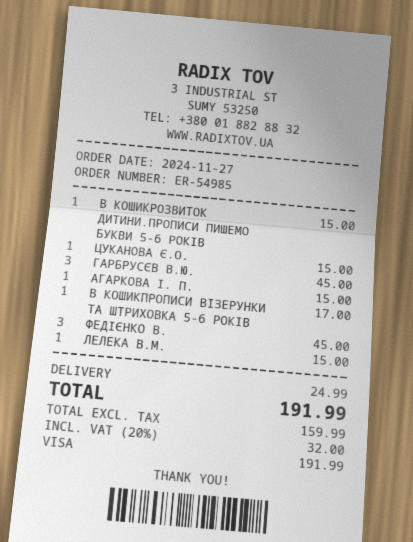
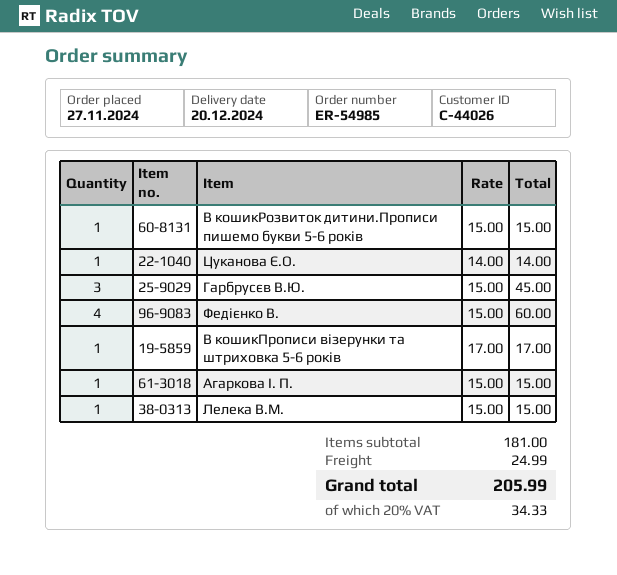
ЦУКАНОВА Є.О.: 1 for 15.00 -> 1 for 14.00
ФЕДІЄНКО В.: 3 for 45.00 -> 4 for 60.00
tax: 20% = 32.00 -> 20% = 34.33
total: 191.99 -> 205.99

